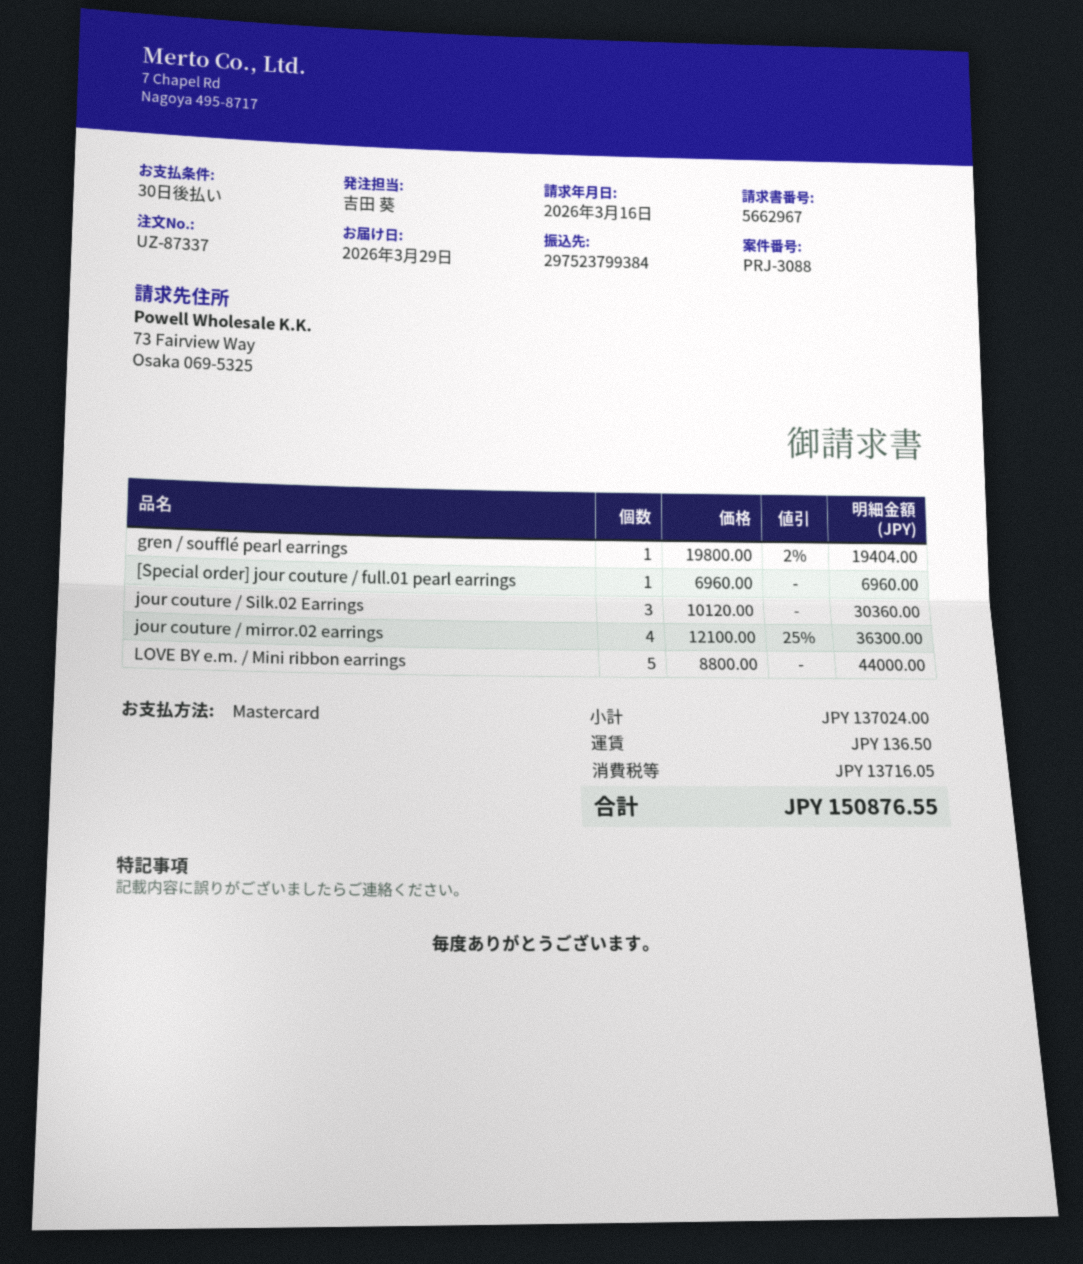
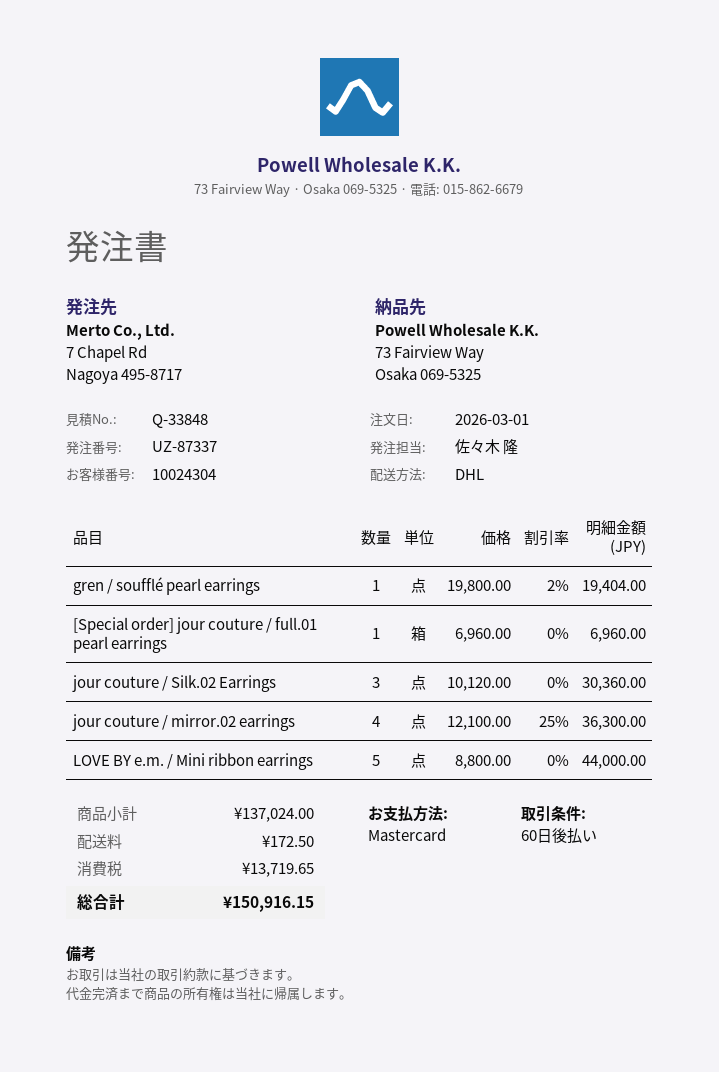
payment terms: 30 days -> 60 days
ordered by: 吉田 葵 -> 佐々木 隆
shipping: 136.50 -> 172.50
tax: 13716.05 -> 13719.65
total: 150876.55 -> 150916.15

